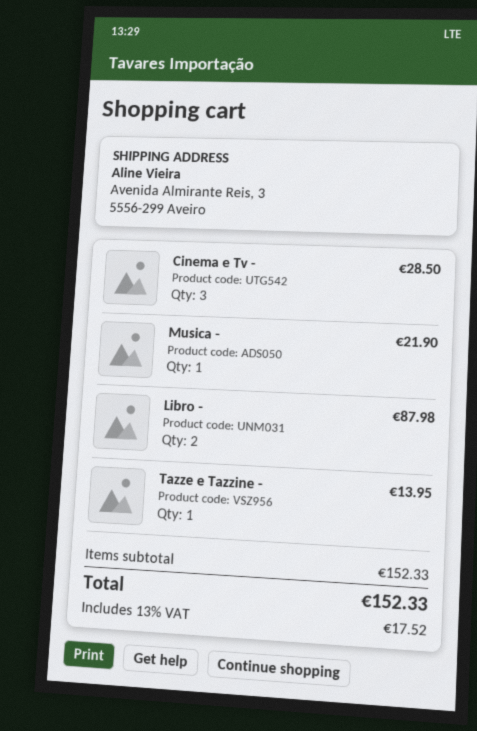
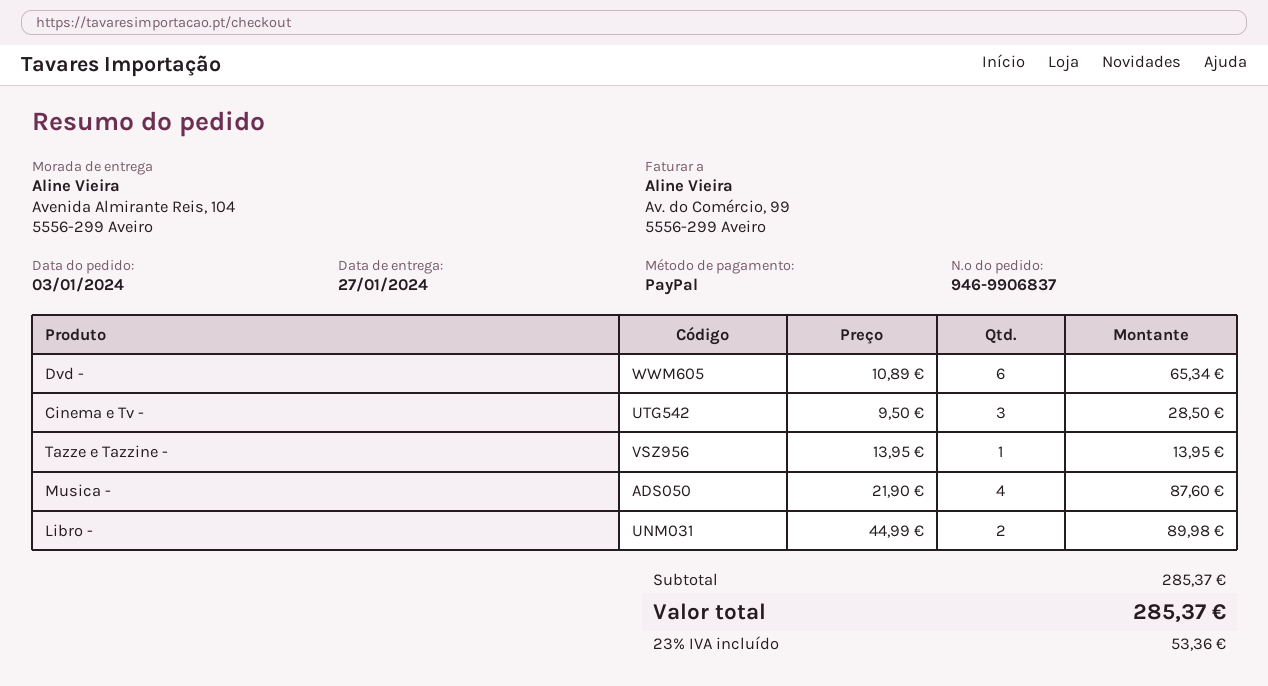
ship to: Avenida Almirante Reis, 3, 5556-299 Aveiro -> Avenida Almirante Reis, 104, 5556-299 Aveiro
Musica -: 1 for 21.90 -> 4 for 87.60
Libro -: 2 for 87.98 -> 2 for 89.98
Dvd -: none -> 6 for 65.34
subtotal: 152.33 -> 285.37
tax: 13% = 17.52 -> 23% = 53.36
total: 152.33 -> 285.37

